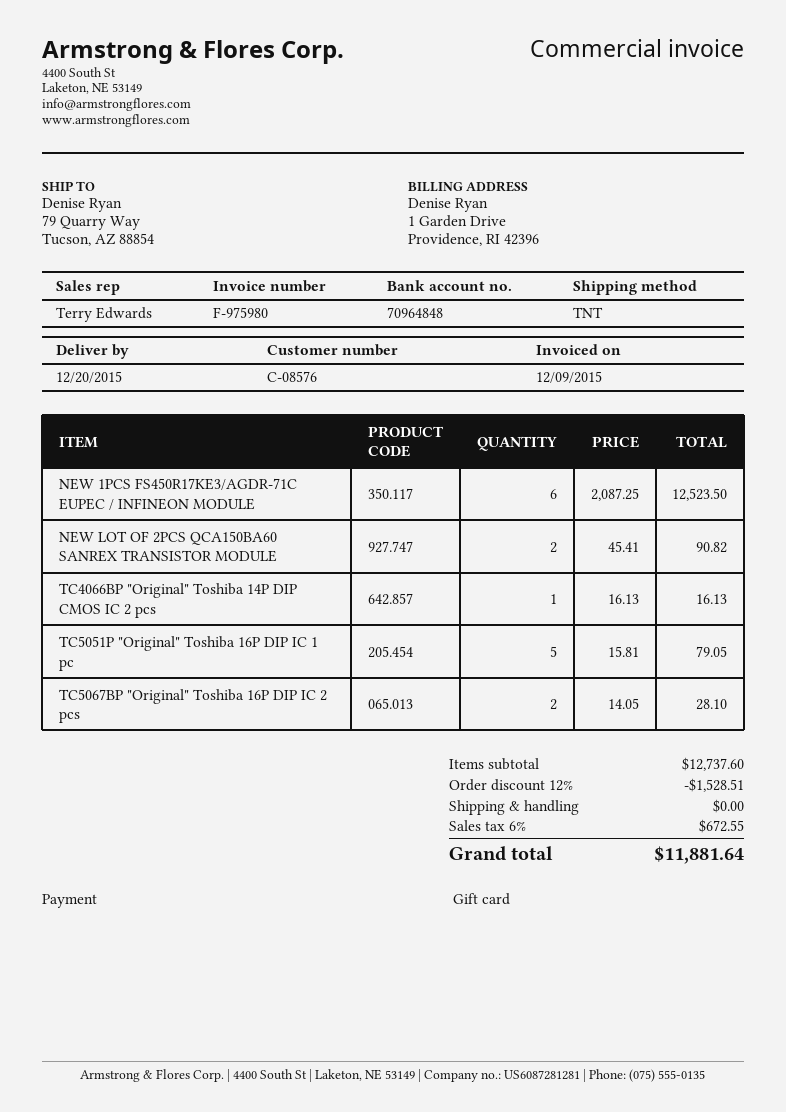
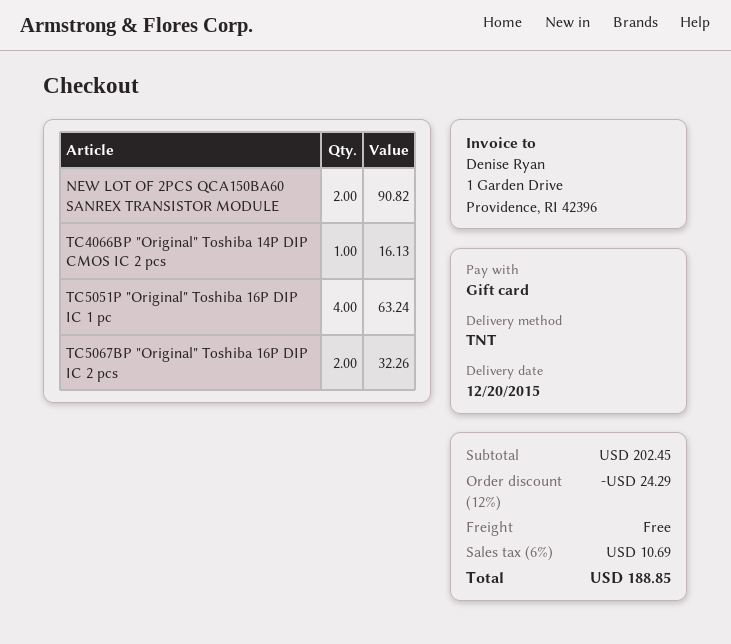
NEW 1PCS FS450R17KE3/AGDR-71C EUPEC / INFINEON MODULE: 6 for 12523.50 -> none
TC5051P "Original" Toshiba 16P DIP IC 1 pc: 5 for 79.05 -> 4 for 63.24
TC5067BP "Original" Toshiba 16P DIP IC 2 pcs: 2 for 28.10 -> 2 for 32.26
subtotal: 12737.60 -> 202.45
discount: 12% = 1528.51 -> 12% = 24.29
tax: 6% = 672.55 -> 6% = 10.69
total: 11881.64 -> 188.85

